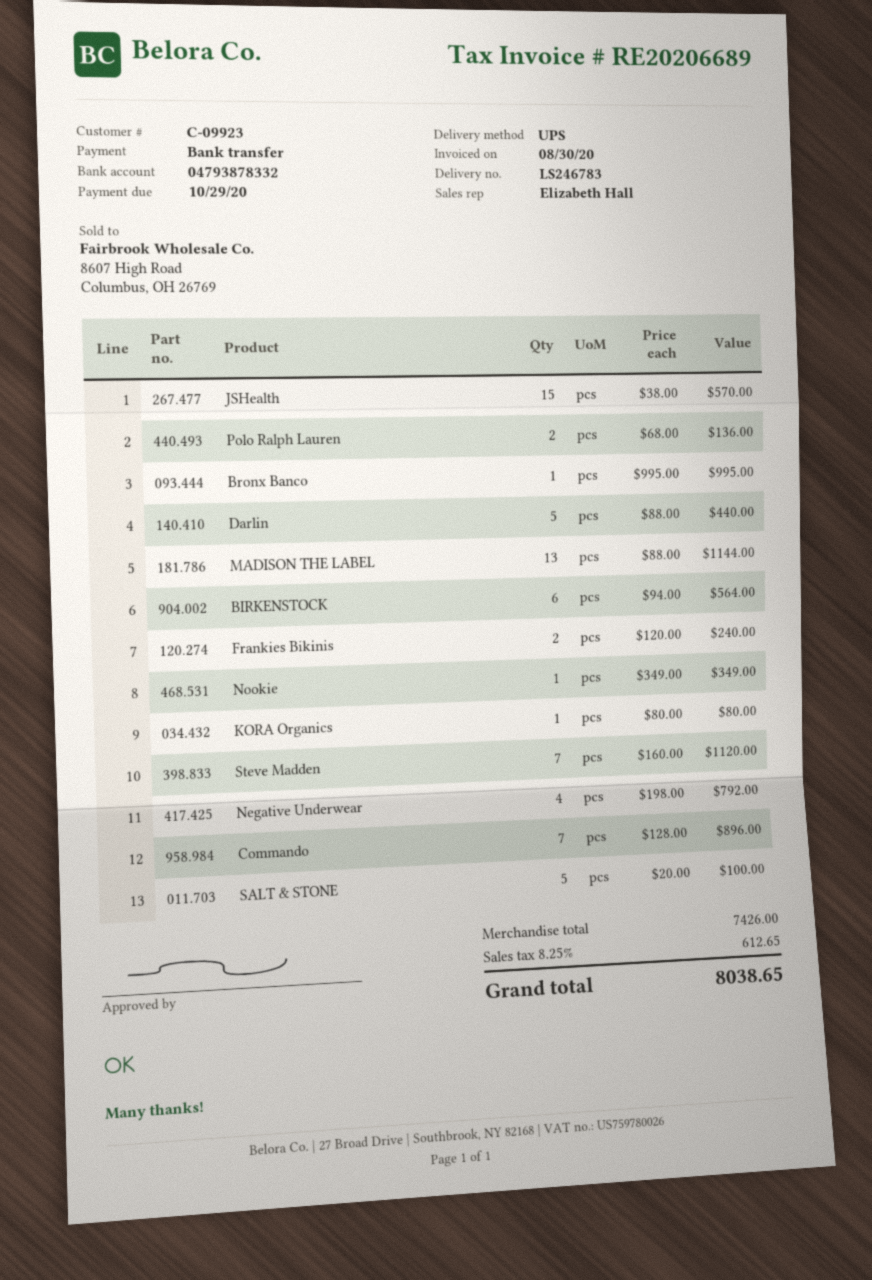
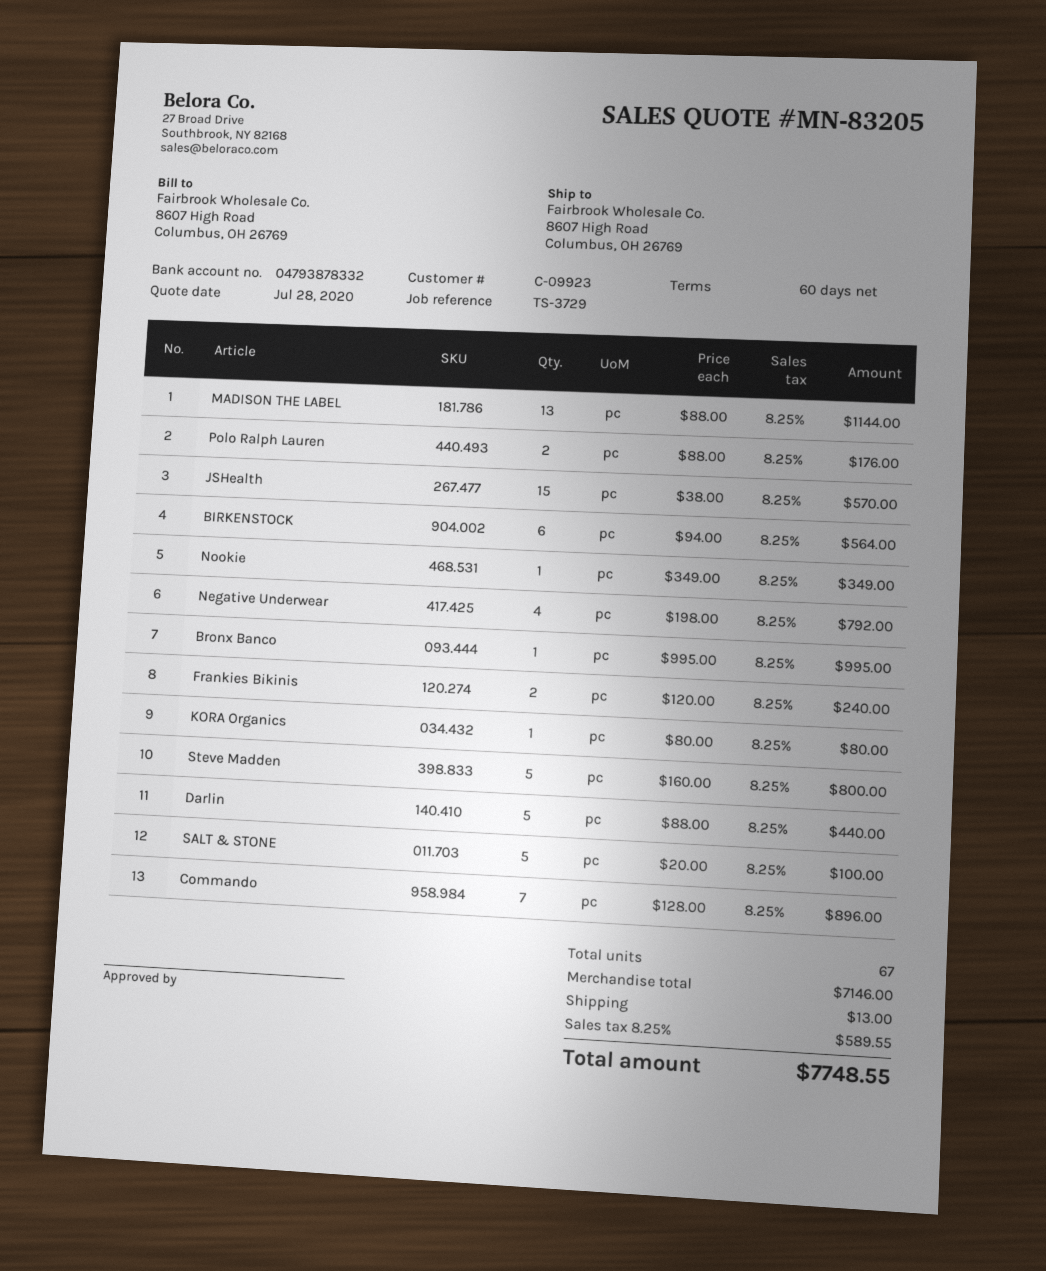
Polo Ralph Lauren: 2 x 68.00 = 136.00 -> 2 x 88.00 = 176.00
Steve Madden: 7 x 160.00 = 1120.00 -> 5 x 160.00 = 800.00
subtotal: 7426.00 -> 7146.00
shipping: none -> 13.00
tax: 8.25% = 612.65 -> 8.25% = 589.55
total: 8038.65 -> 7748.55

